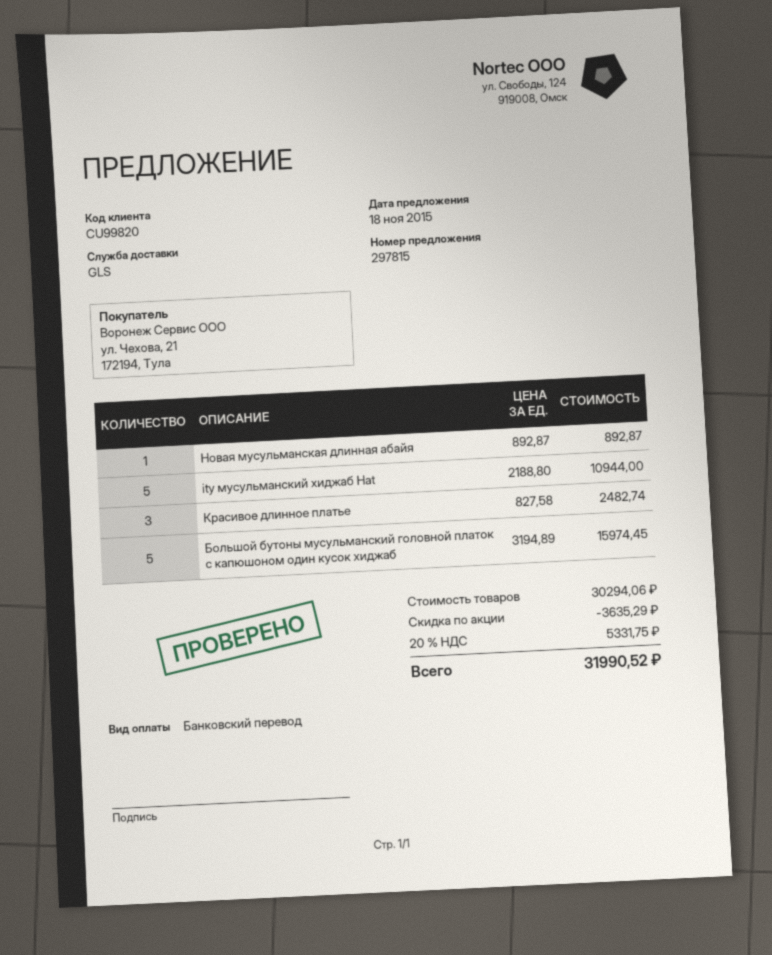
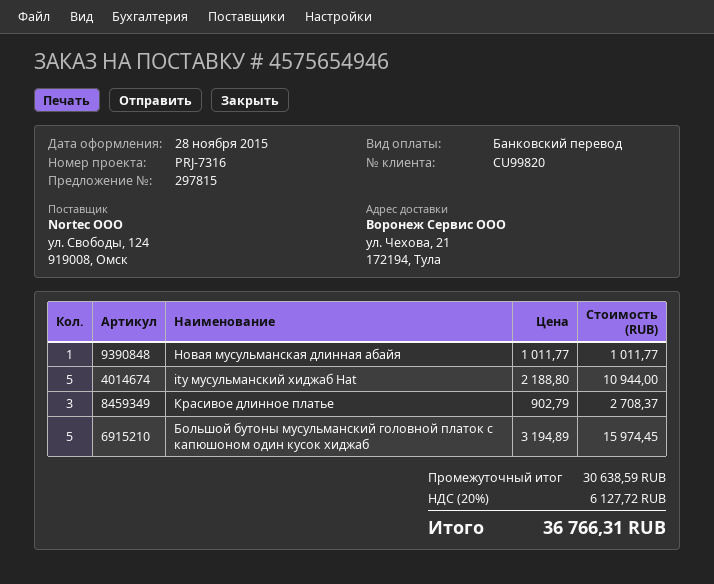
Новая мусульманская длинная абайя: 1 x 892.87 = 892.87 -> 1 x 1011.77 = 1011.77
Красивое длинное платье: 3 x 827.58 = 2482.74 -> 3 x 902.79 = 2708.37
subtotal: 30294.06 -> 30638.59
discount: 3635.29 -> none
tax: 20% = 5331.75 -> 20% = 6127.72
total: 31990.52 -> 36766.31

